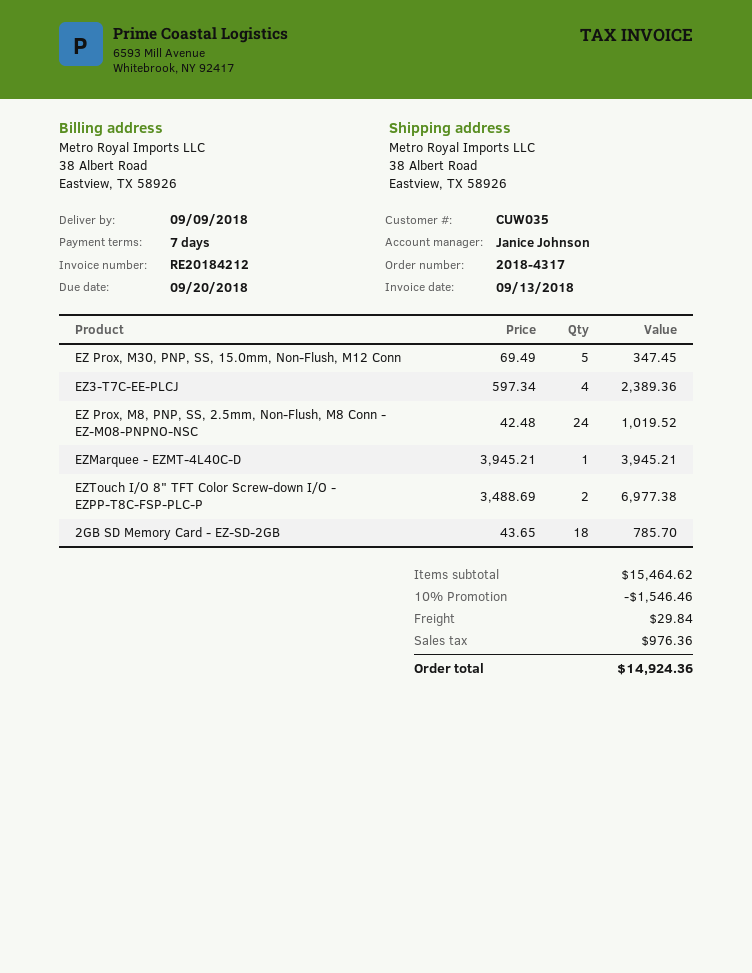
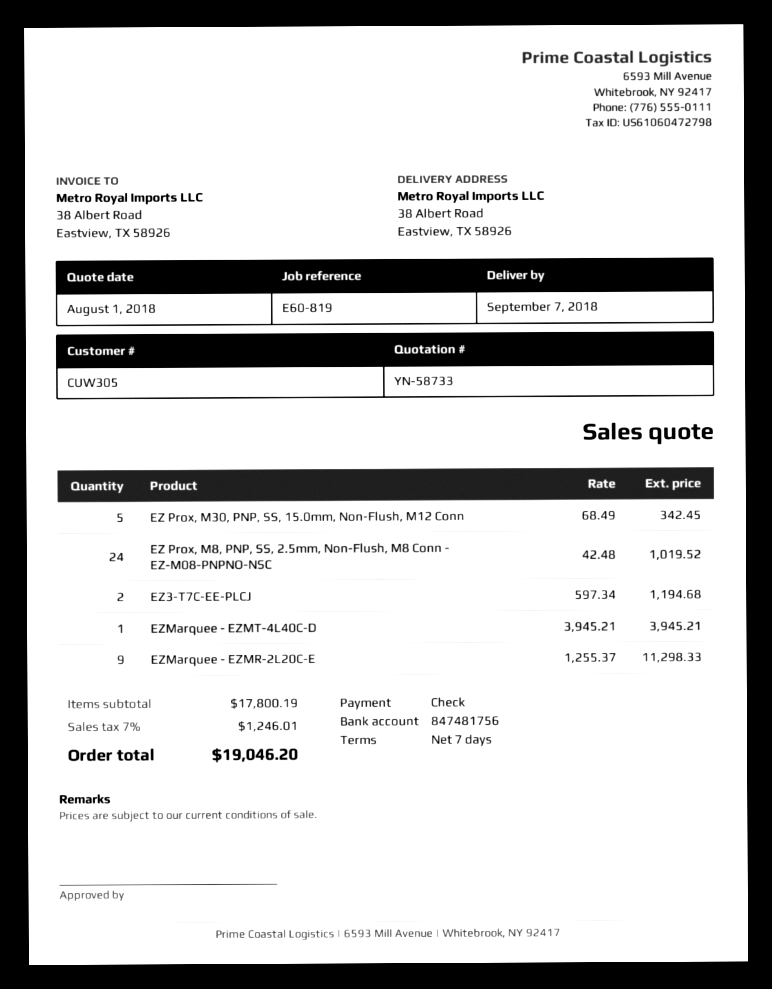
delivery date: 2018-09-09 -> 2018-09-07
customer number: CUW035 -> CUW305
EZ Prox, M30, PNP, SS, 15.0mm, Non-Flush, M12 Conn: 5 x 69.49 = 347.45 -> 5 x 68.49 = 342.45
EZ3-T7C-EE-PLCJ: 4 x 597.34 = 2389.36 -> 2 x 597.34 = 1194.68
EZTouch I/O 8" TFT Color Screw-down I/O - EZPP-T8C-FSP-PLC-P: 2 x 3488.69 = 6977.38 -> none
2GB SD Memory Card - EZ-SD-2GB: 18 x 43.65 = 785.70 -> none
EZMarquee - EZMR-2L20C-E: none -> 9 x 1255.37 = 11298.33
subtotal: 15464.62 -> 17800.19
discount: 10% = 1546.46 -> none
shipping: 29.84 -> none
tax: 976.36 -> 1246.01
total: 14924.36 -> 19046.20

